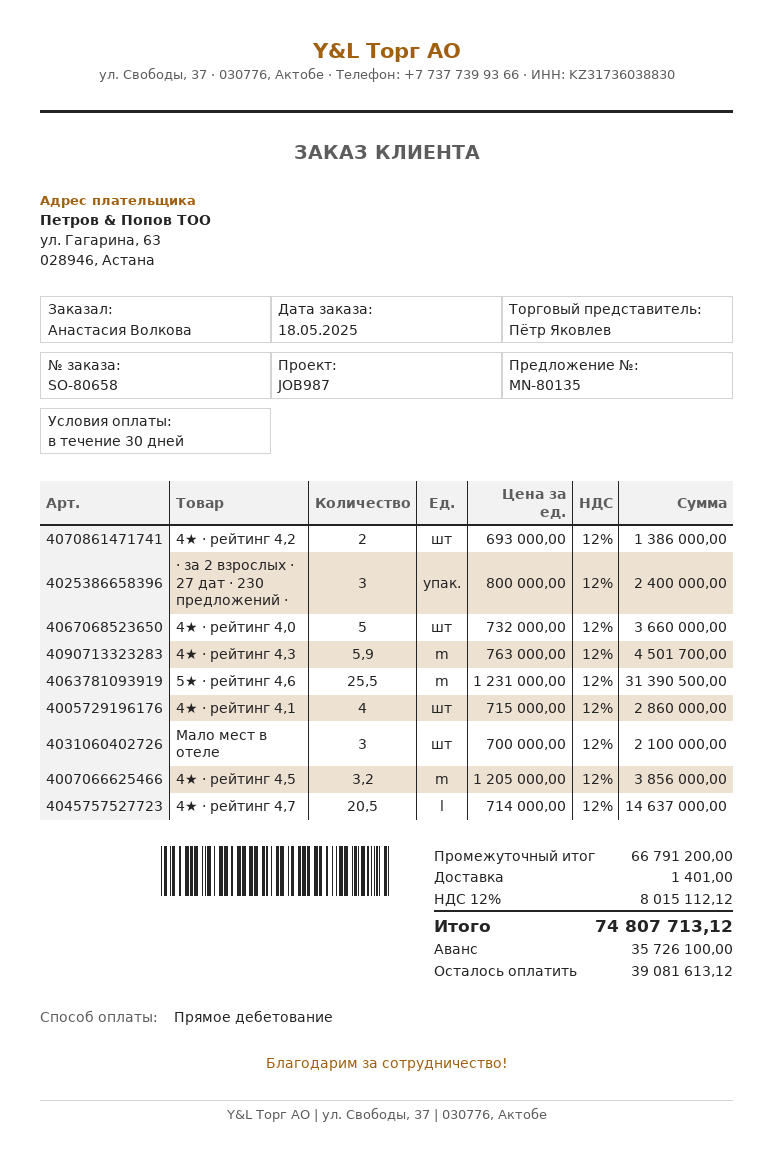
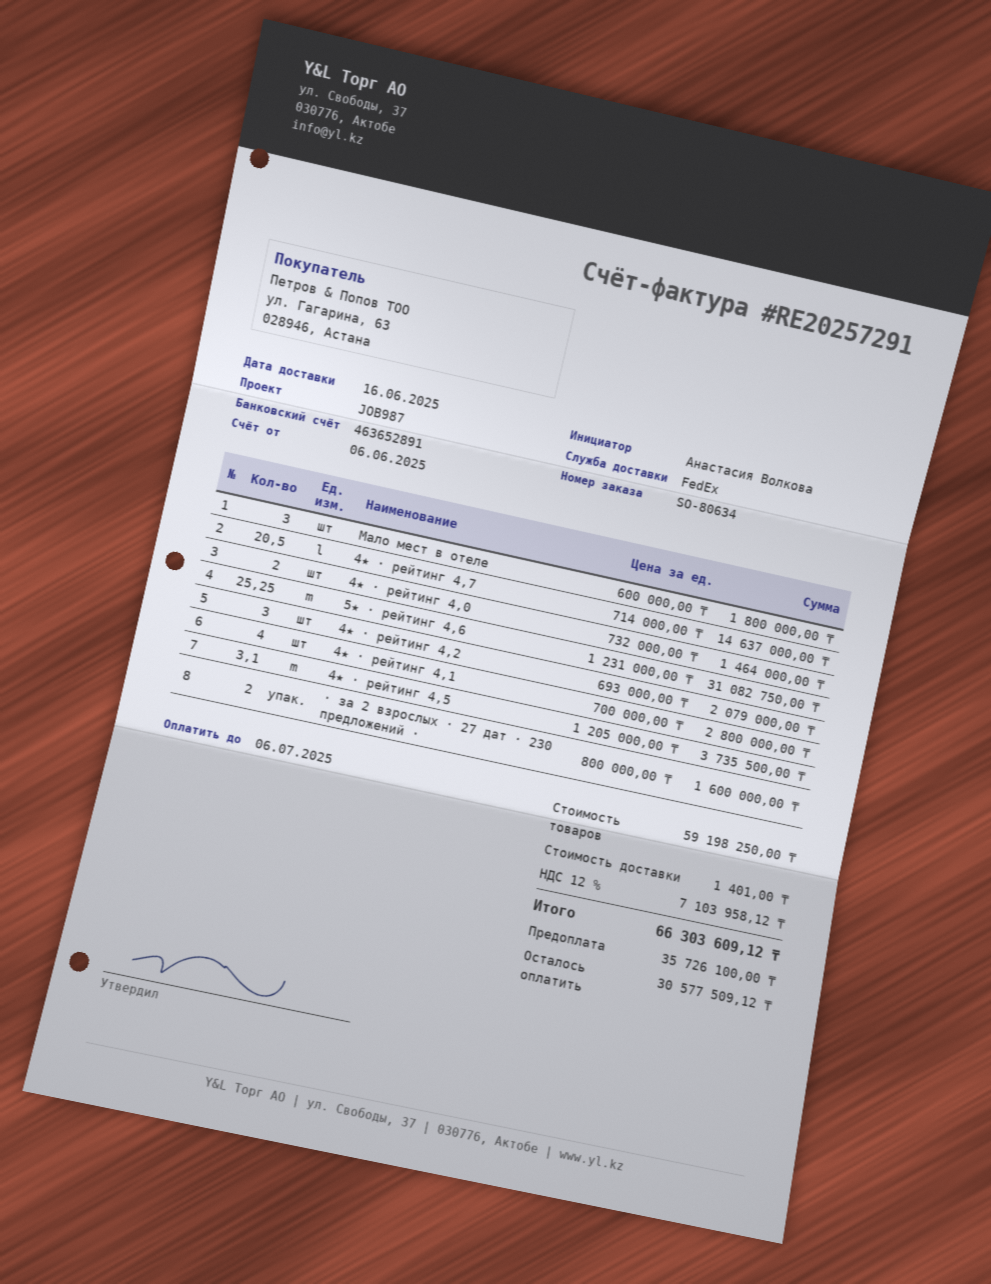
order number: SO-80658 -> SO-80634
4★ · рейтинг 4,2: 2 x 693000.00 = 1386000.00 -> 3 x 693000.00 = 2079000.00
· за 2 взрослых · 27 дат · 230 предложений ·: 3 x 800000.00 = 2400000.00 -> 2 x 800000.00 = 1600000.00
4★ · рейтинг 4,0: 5 x 732000.00 = 3660000.00 -> 2 x 732000.00 = 1464000.00
4★ · рейтинг 4,3: 5.9 x 763000.00 = 4501700.00 -> none
5★ · рейтинг 4,6: 25.5 x 1231000.00 = 31390500.00 -> 25.25 x 1231000.00 = 31082750.00
4★ · рейтинг 4,1: 4 x 715000.00 = 2860000.00 -> 4 x 700000.00 = 2800000.00
Мало мест в отеле: 3 x 700000.00 = 2100000.00 -> 3 x 600000.00 = 1800000.00
4★ · рейтинг 4,5: 3.2 x 1205000.00 = 3856000.00 -> 3.1 x 1205000.00 = 3735500.00
subtotal: 66791200.00 -> 59198250.00
tax: 12% = 8015112.12 -> 12% = 7103958.12
total: 74807713.12 -> 66303609.12
balance: 39081613.12 -> 30577509.12

